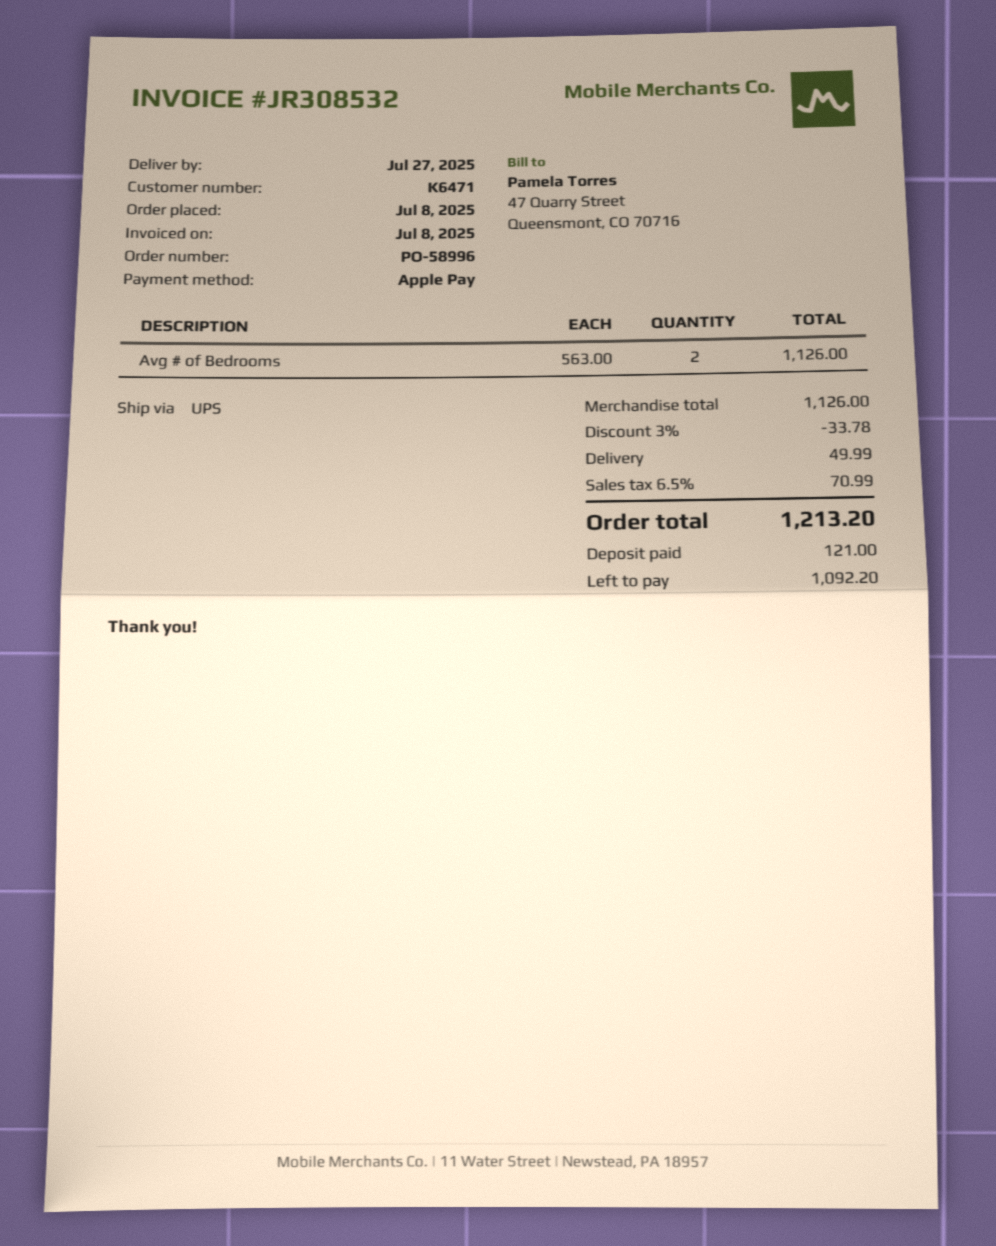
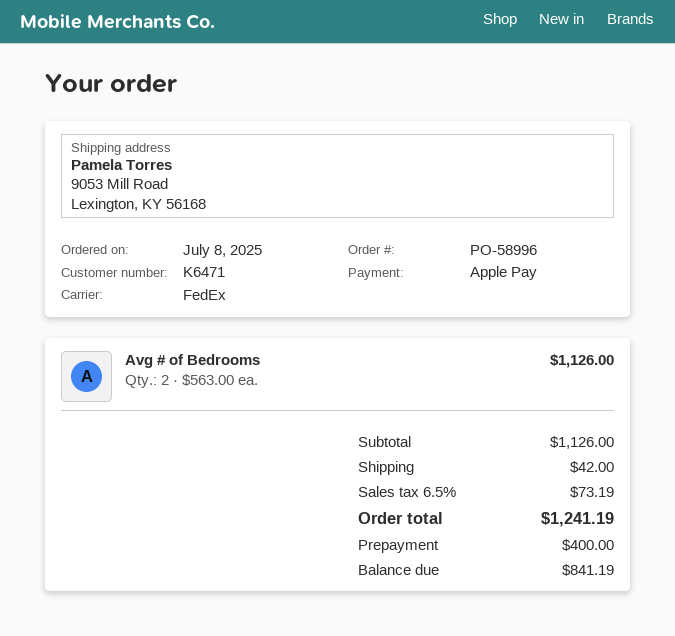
shipping method: UPS -> FedEx
discount: 3% = 33.78 -> none
shipping: 49.99 -> 42.00
tax: 6.5% = 70.99 -> 6.5% = 73.19
total: 1213.20 -> 1241.19
deposit: 121.00 -> 400.00
balance: 1092.20 -> 841.19

